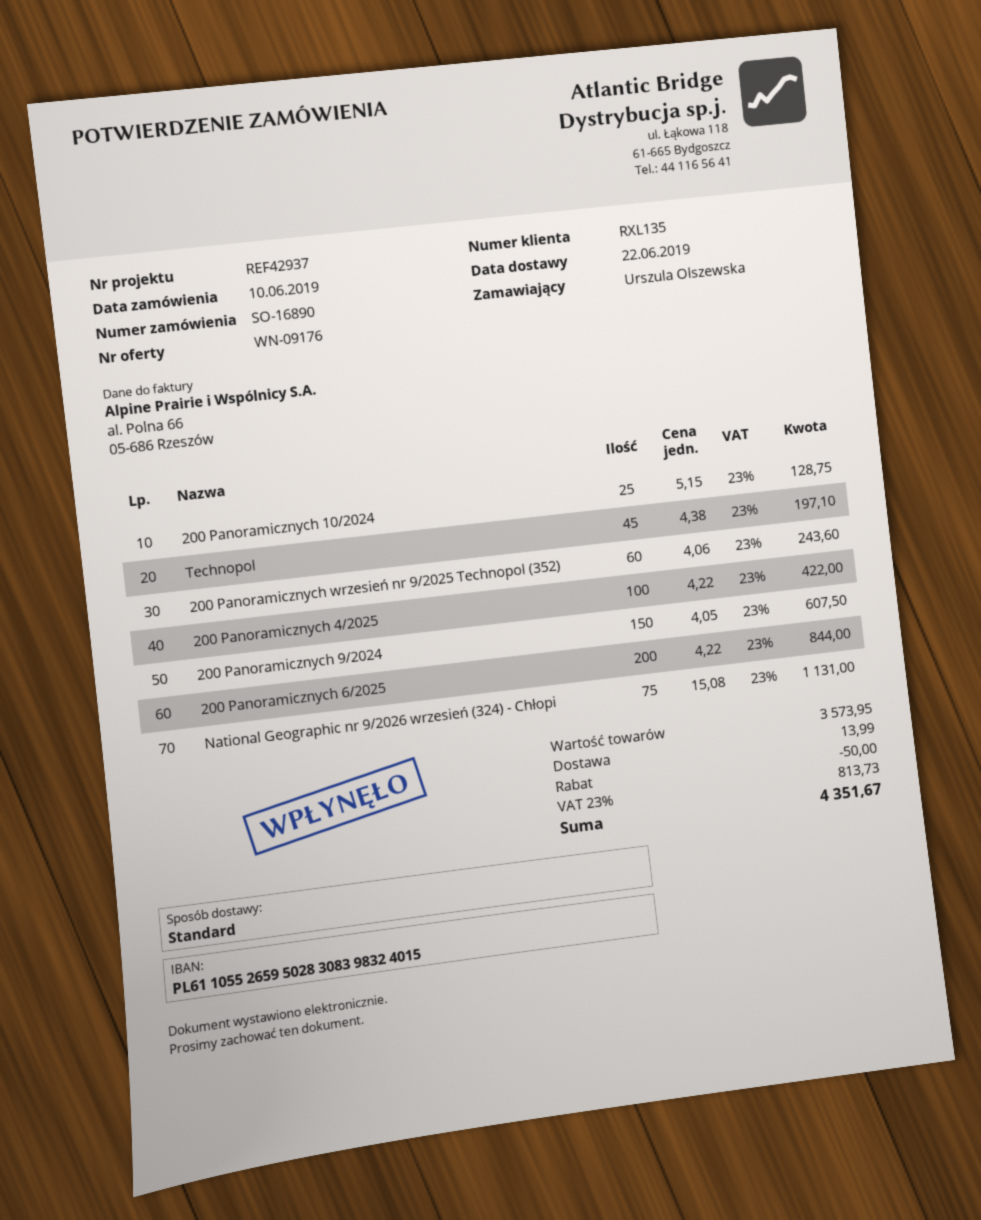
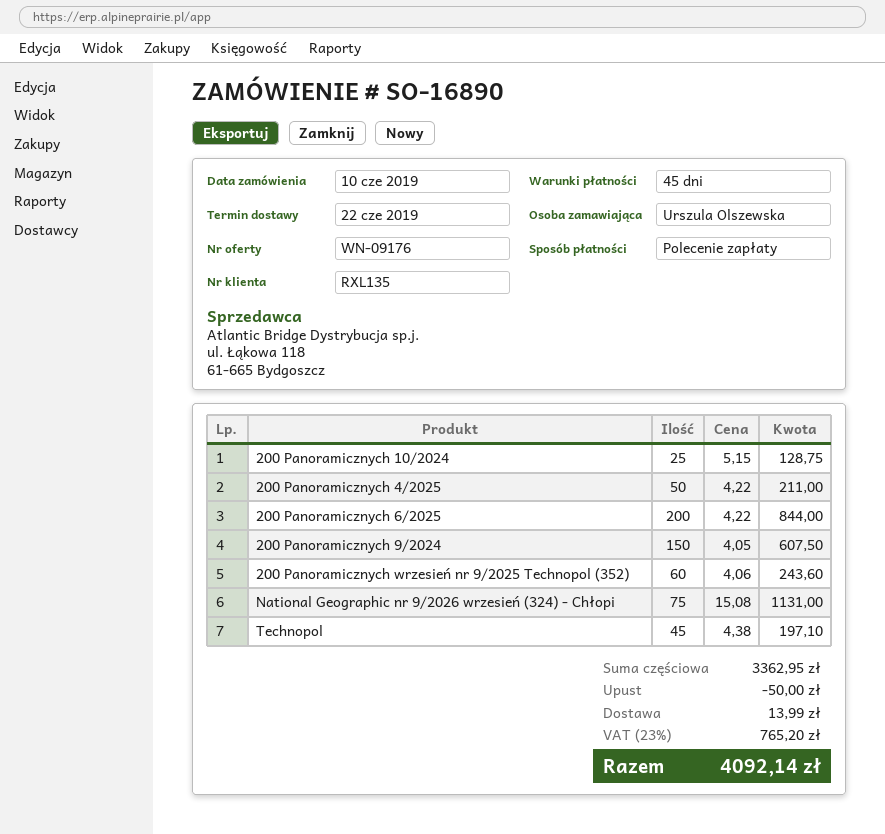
200 Panoramicznych 4/2025: 100 x 4.22 = 422.00 -> 50 x 4.22 = 211.00
subtotal: 3573.95 -> 3362.95
tax: 23% = 813.73 -> 23% = 765.20
total: 4351.67 -> 4092.14

